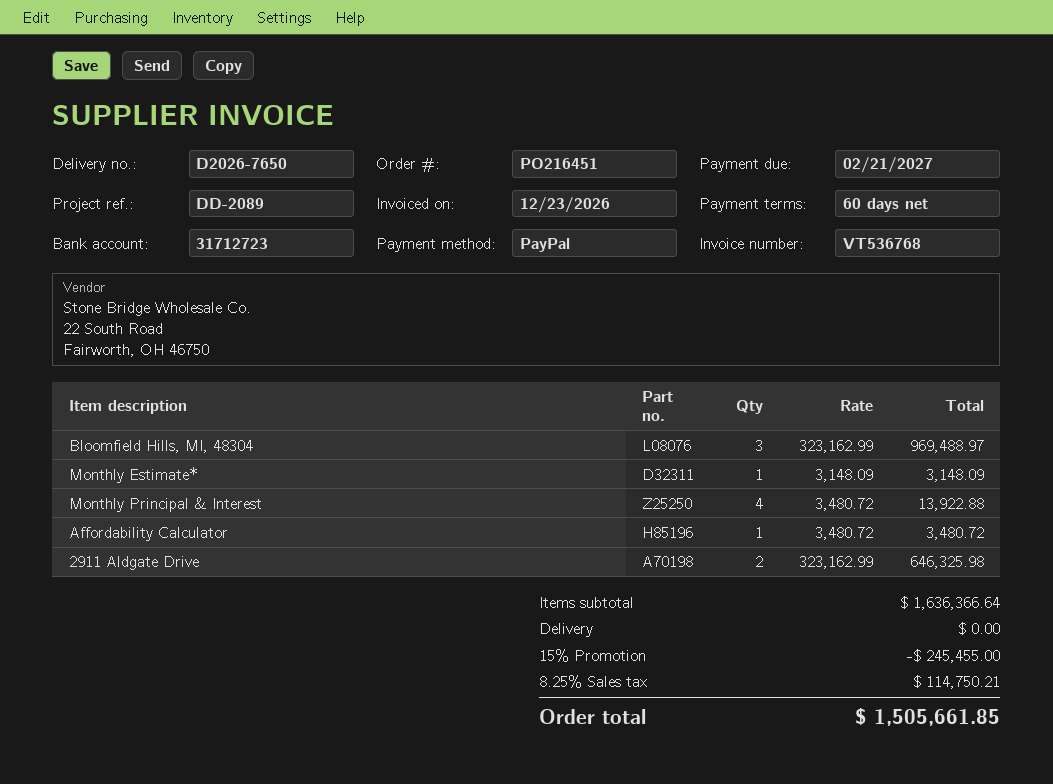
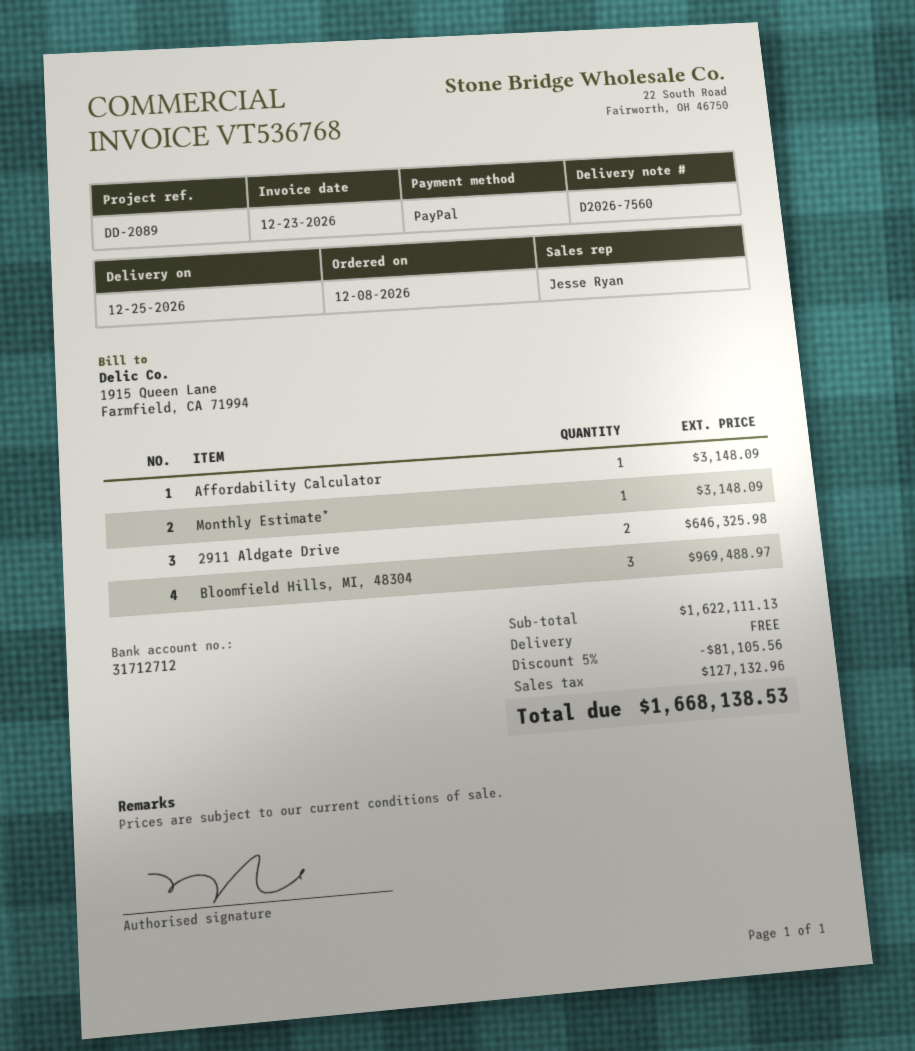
delivery note number: D2026-7650 -> D2026-7560
bank account: 31712723 -> 31712712
Monthly Principal & Interest: 4 for 13922.88 -> none
Affordability Calculator: 1 for 3480.72 -> 1 for 3148.09
subtotal: 1636366.64 -> 1622111.13
discount: 15% = 245455.00 -> 5% = 81105.56
tax: 114750.21 -> 127132.96
total: 1505661.85 -> 1668138.53

